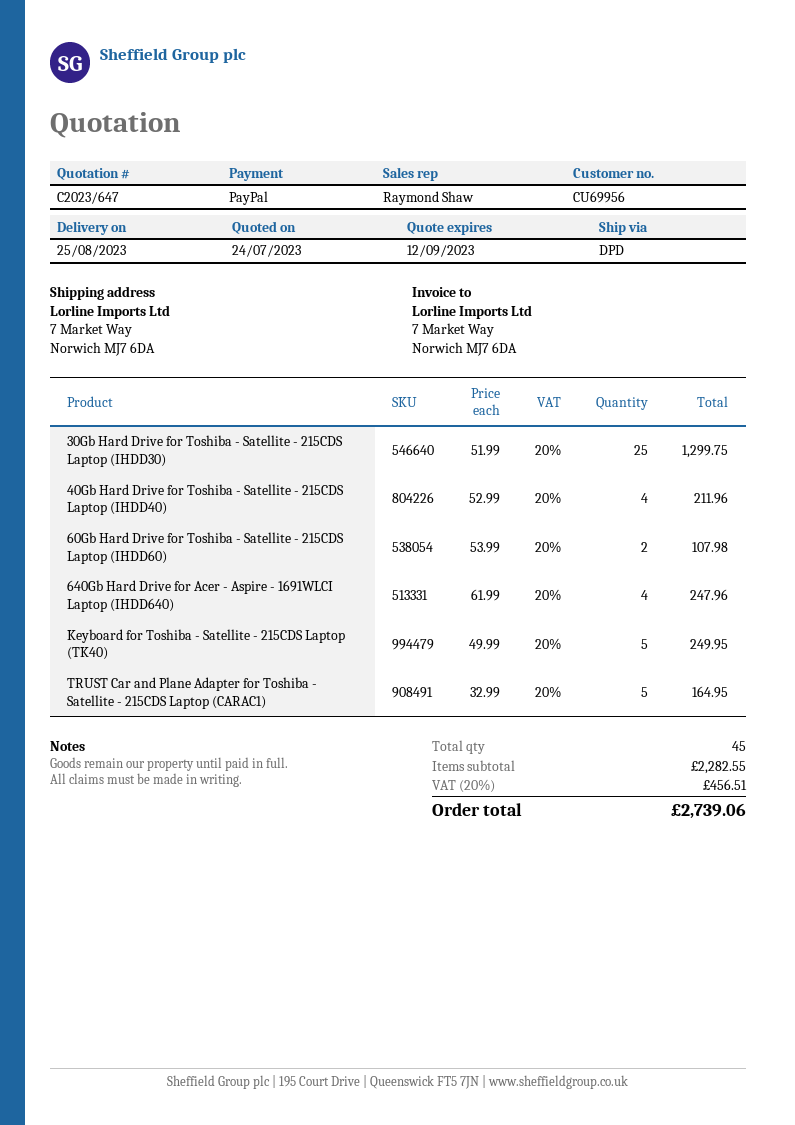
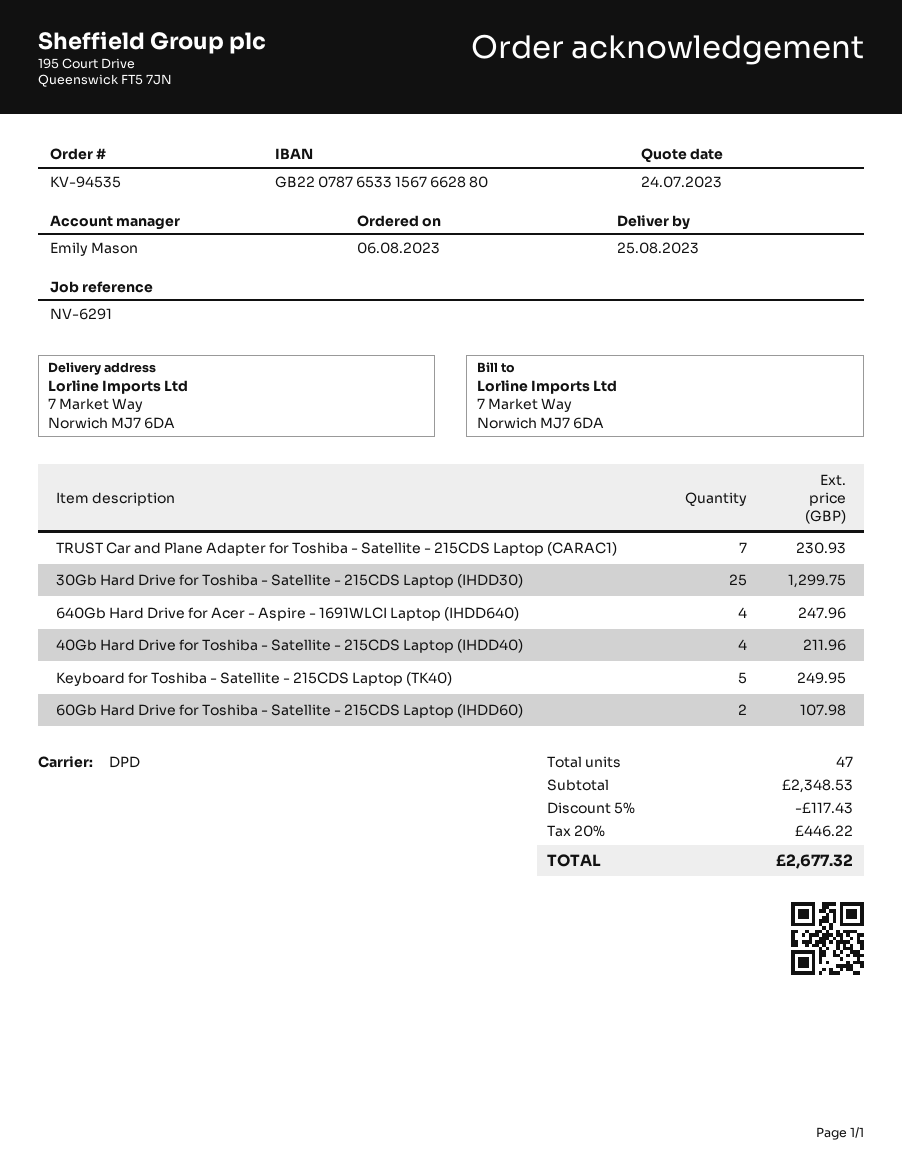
sales rep: Raymond Shaw -> Emily Mason
TRUST Car and Plane Adapter for Toshiba - Satellite - 215CDS Laptop (CARAC1): 5 for 164.95 -> 7 for 230.93
total quantity: 45 -> 47
subtotal: 2282.55 -> 2348.53
discount: none -> 5% = 117.43
tax: 20% = 456.51 -> 20% = 446.22
total: 2739.06 -> 2677.32

